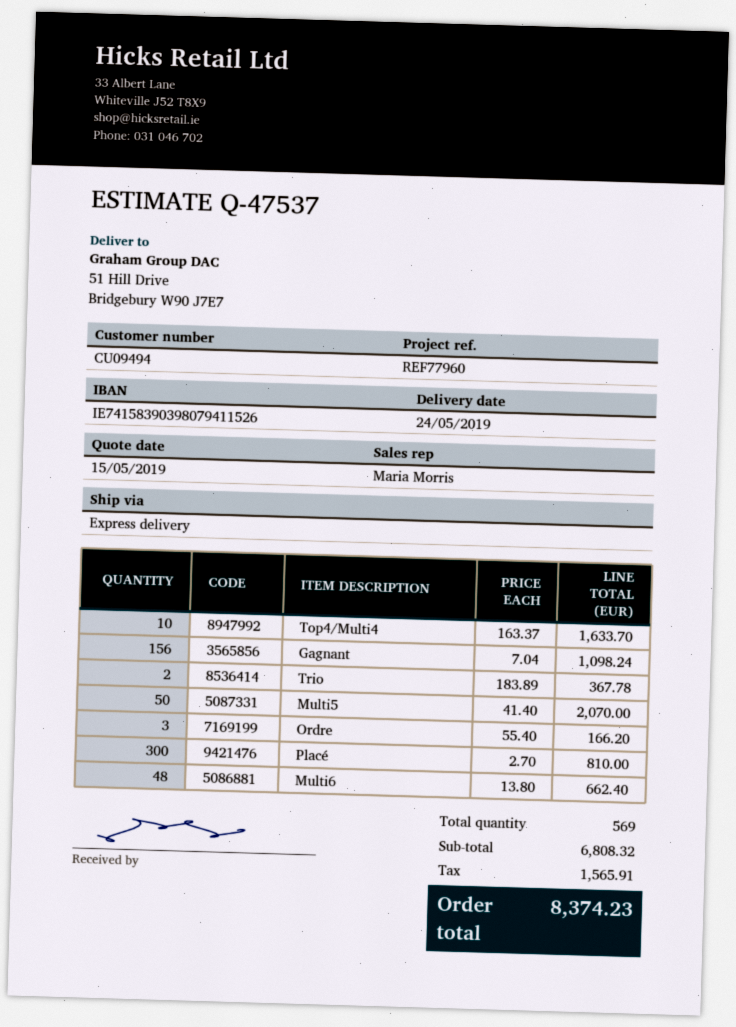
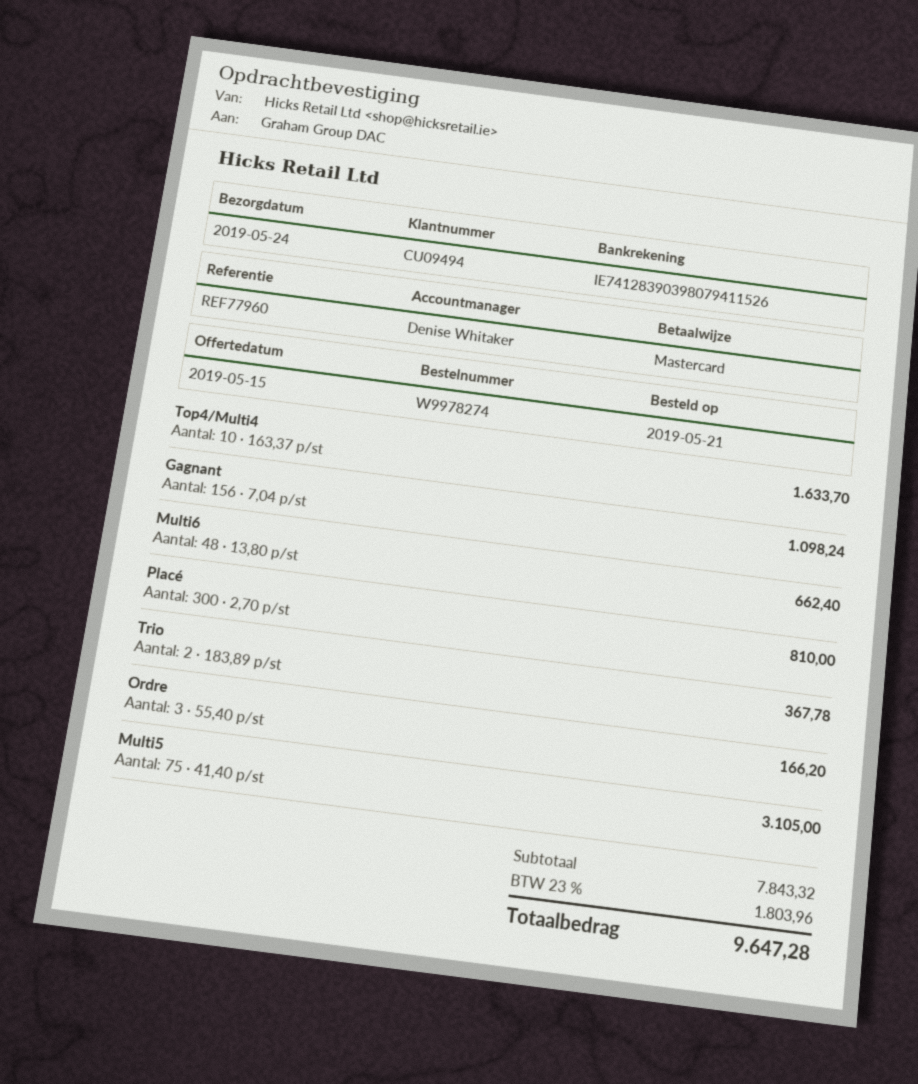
sales rep: Maria Morris -> Denise Whitaker
bank account: IE74158390398079411526 -> IE74128390398079411526
Multi5: 50 x 41.40 = 2070.00 -> 75 x 41.40 = 3105.00
subtotal: 6808.32 -> 7843.32
tax: 1565.91 -> 1803.96
total: 8374.23 -> 9647.28

